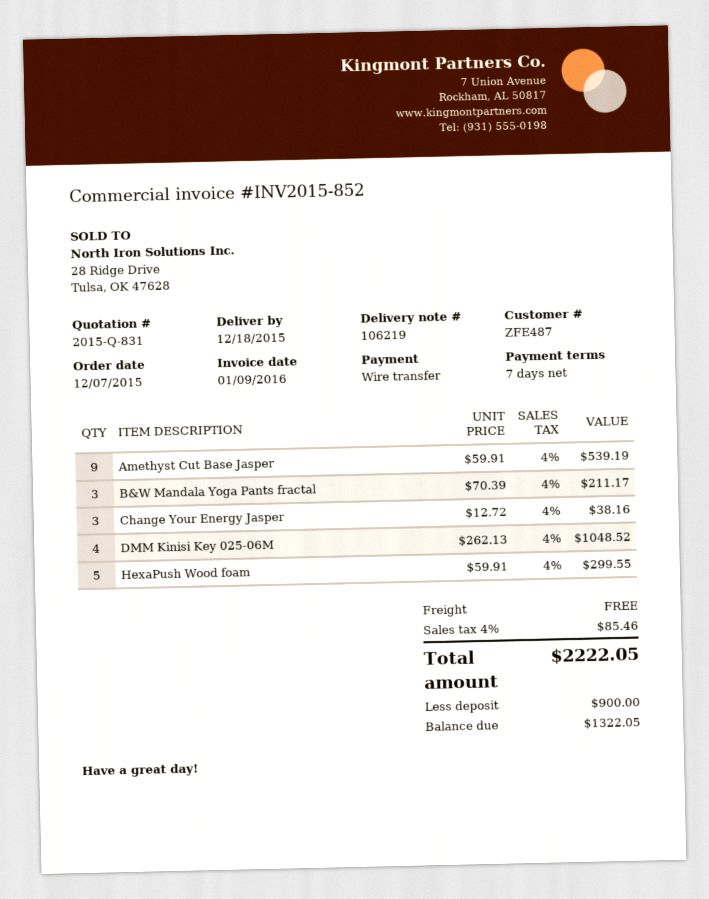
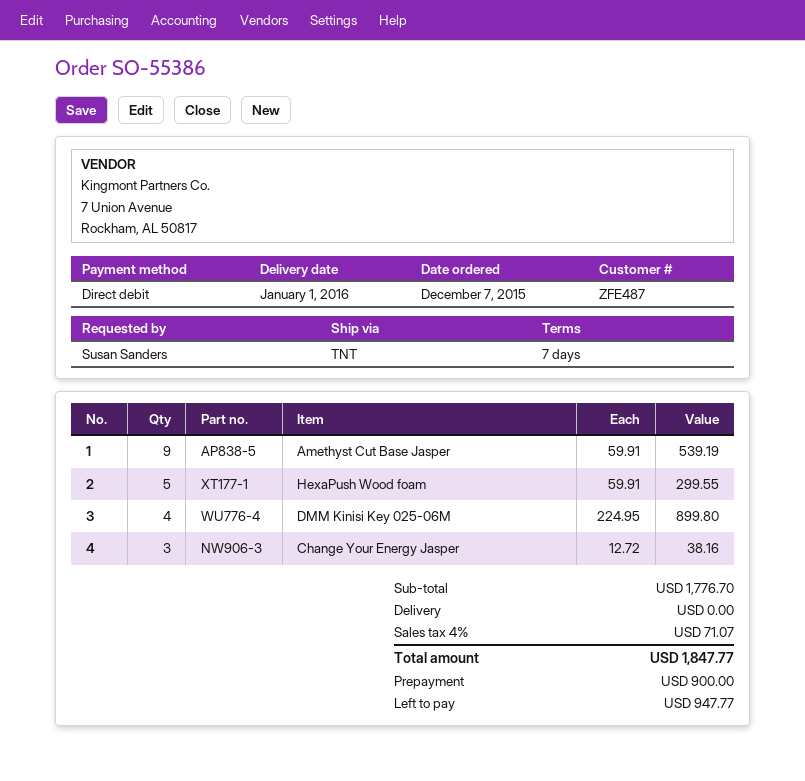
delivery date: 2015-12-18 -> 2016-01-01
payment method: bank transfer -> direct debit
B&W Mandala Yoga Pants fractal: 3 x 70.39 = 211.17 -> none
DMM Kinisi Key 025-06M: 4 x 262.13 = 1048.52 -> 4 x 224.95 = 899.80
tax: 4% = 85.46 -> 4% = 71.07
total: 2222.05 -> 1847.77
balance: 1322.05 -> 947.77

